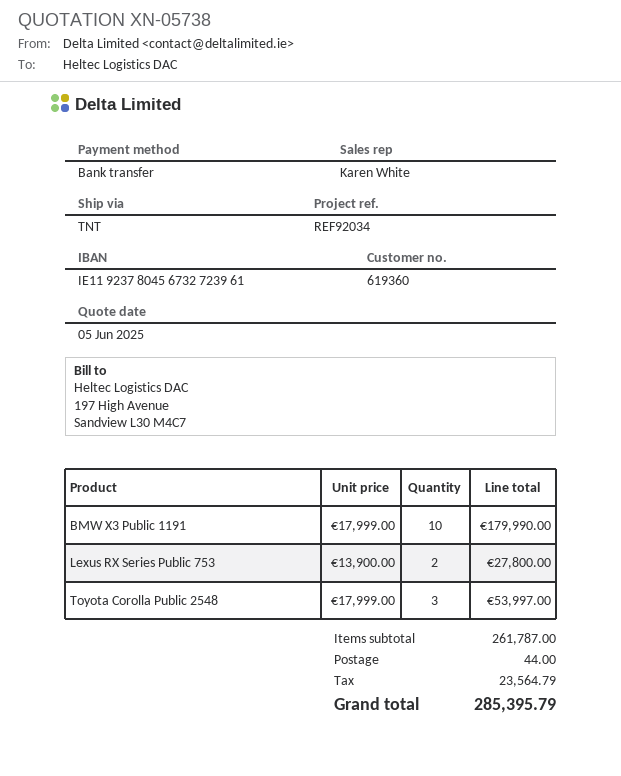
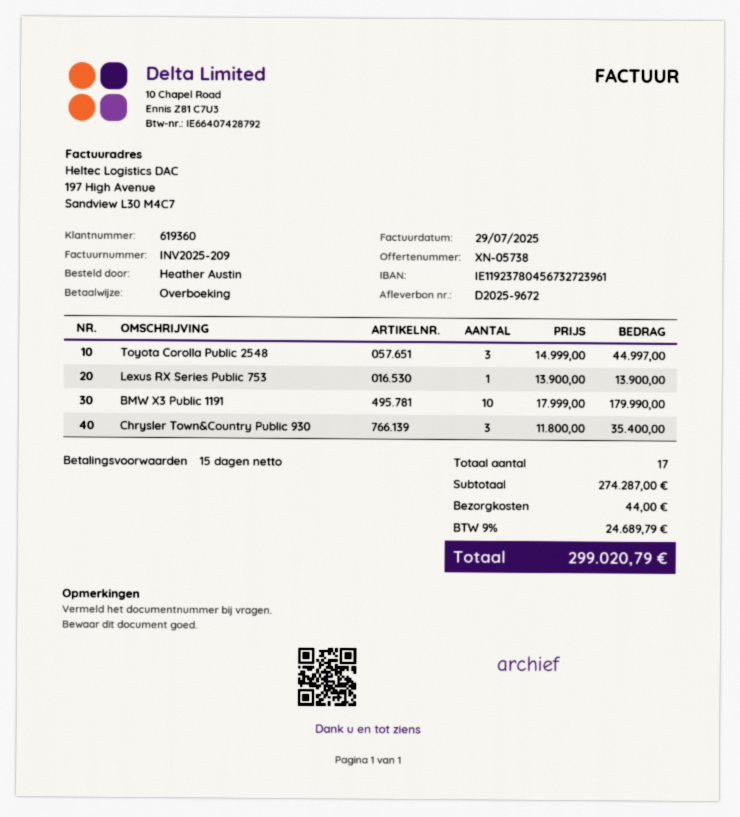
Lexus RX Series Public 753: 2 x 13900.00 = 27800.00 -> 1 x 13900.00 = 13900.00
Toyota Corolla Public 2548: 3 x 17999.00 = 53997.00 -> 3 x 14999.00 = 44997.00
Chrysler Town&Country Public 930: none -> 3 x 11800.00 = 35400.00
subtotal: 261787.00 -> 274287.00
tax: 23564.79 -> 24689.79
total: 285395.79 -> 299020.79

